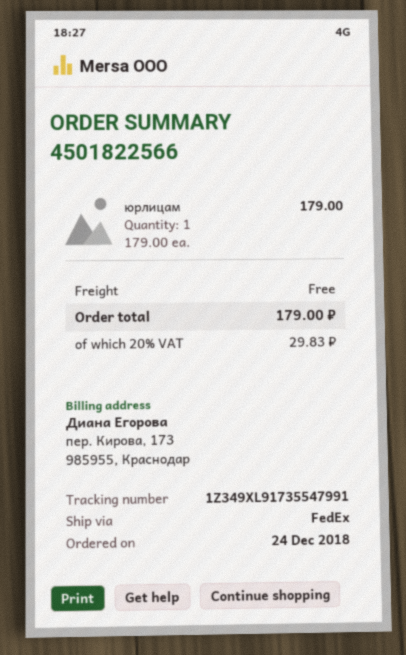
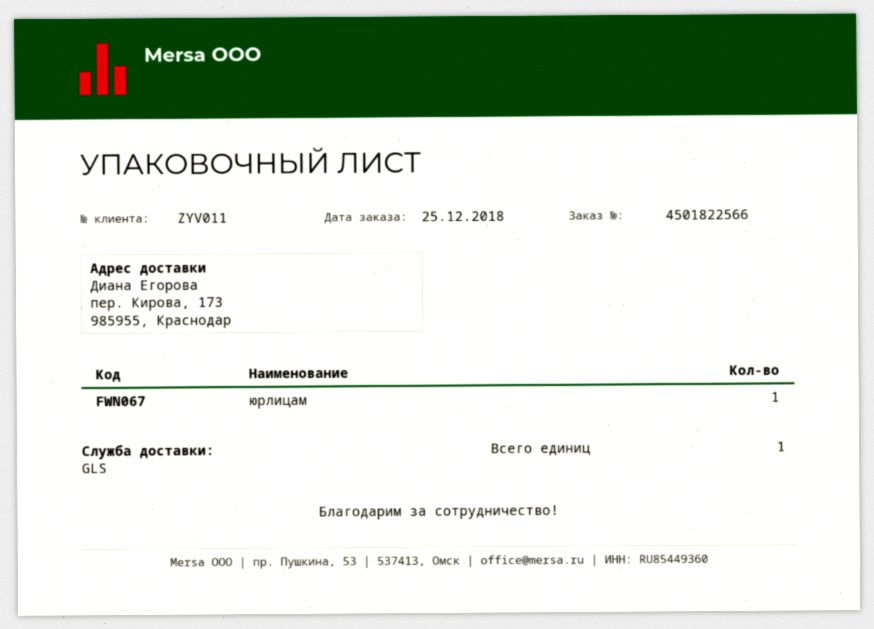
order date: 2018-12-24 -> 2018-12-25
shipping method: FedEx -> GLS

